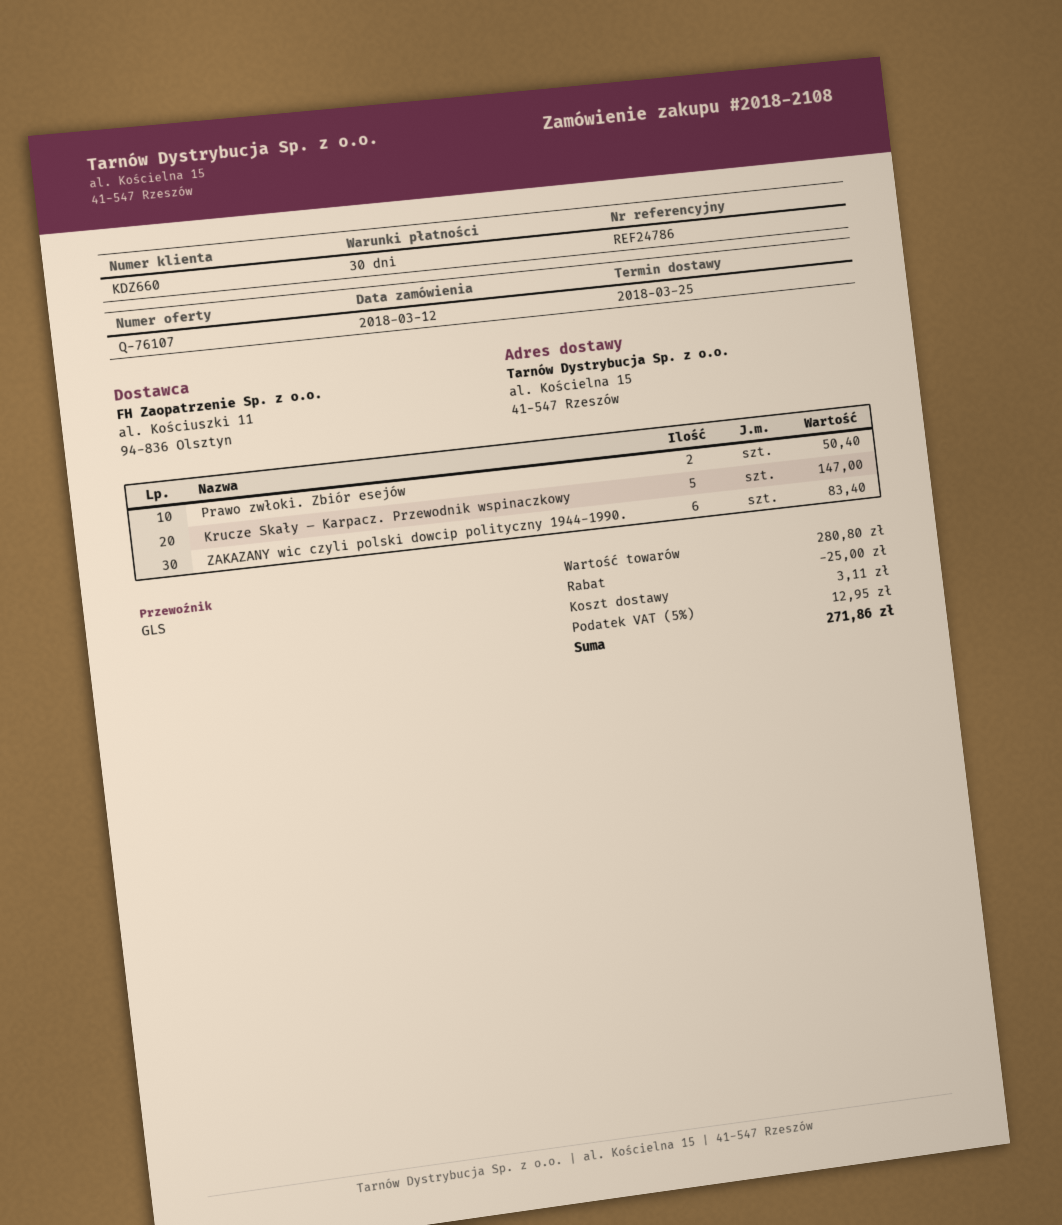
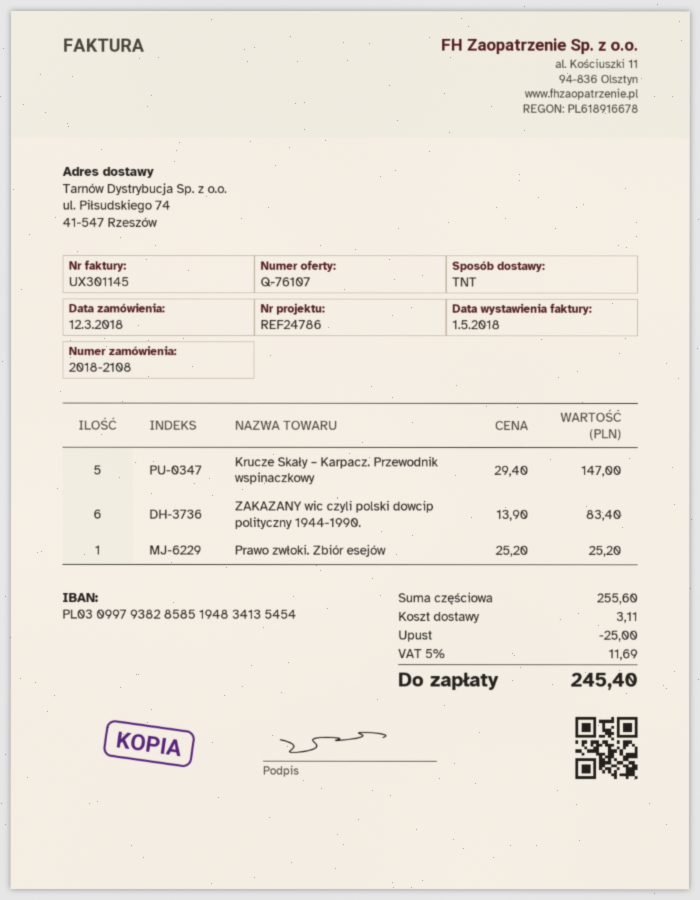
shipping method: GLS -> TNT
ship to: al. Kościelna 15, 41-547 Rzeszów -> ul. Piłsudskiego 74, 41-547 Rzeszów
Prawo zwłoki. Zbiór esejów: 2 for 50.40 -> 1 for 25.20
subtotal: 280.80 -> 255.60
tax: 5% = 12.95 -> 5% = 11.69
total: 271.86 -> 245.40

